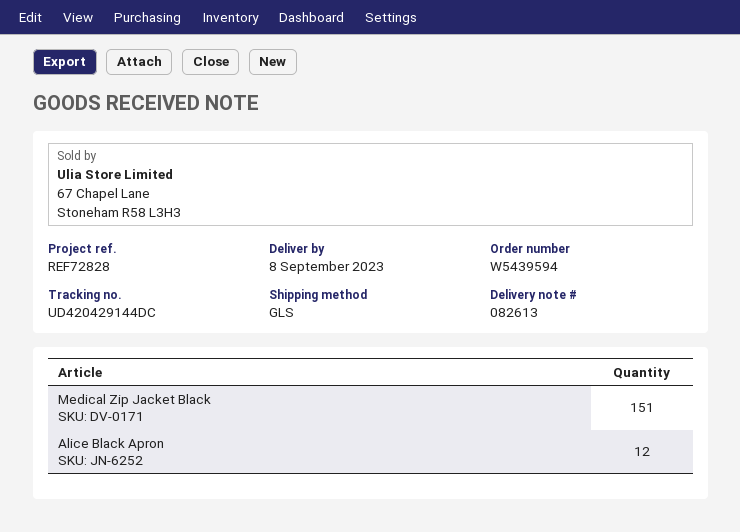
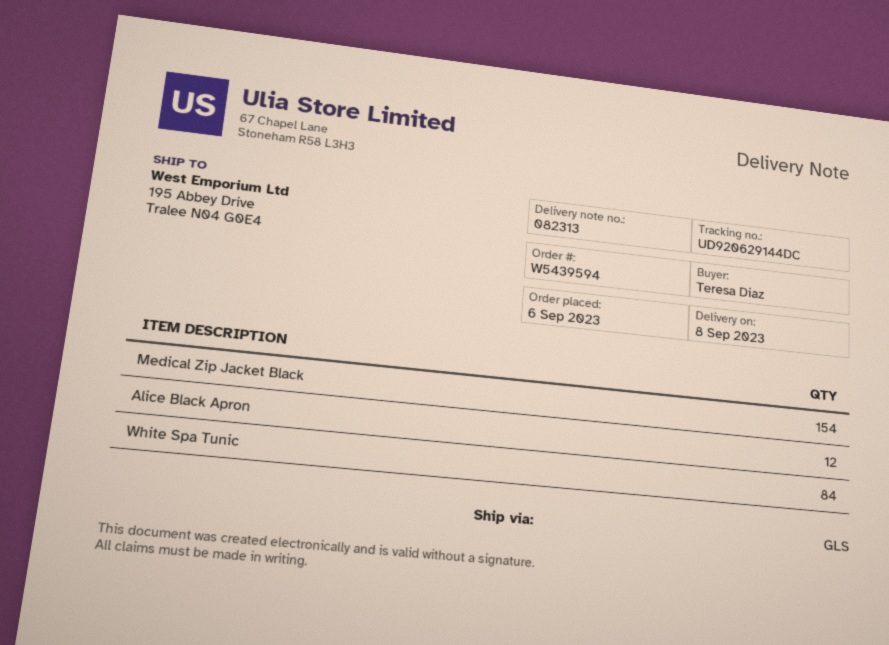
delivery note number: 082613 -> 082313
tracking number: UD420429144DC -> UD920629144DC
Medical Zip Jacket Black: 151 -> 154
White Spa Tunic: none -> 84

